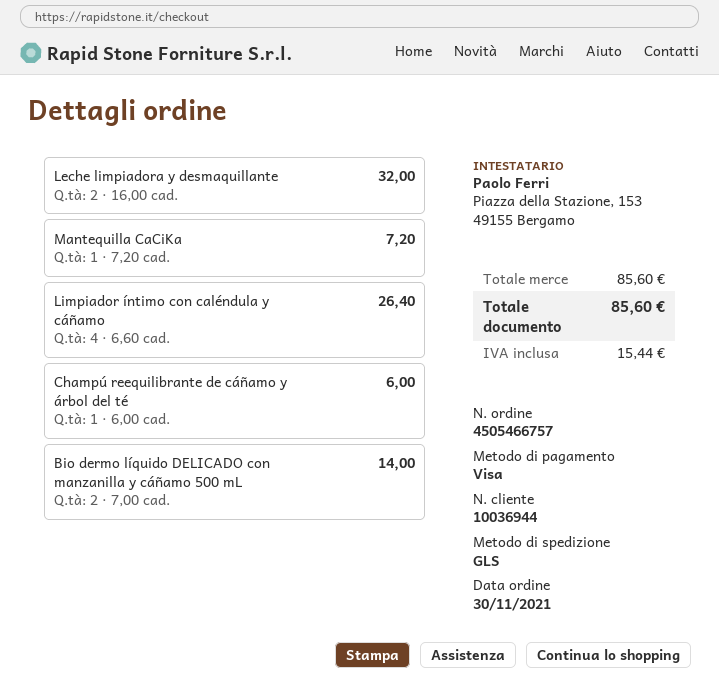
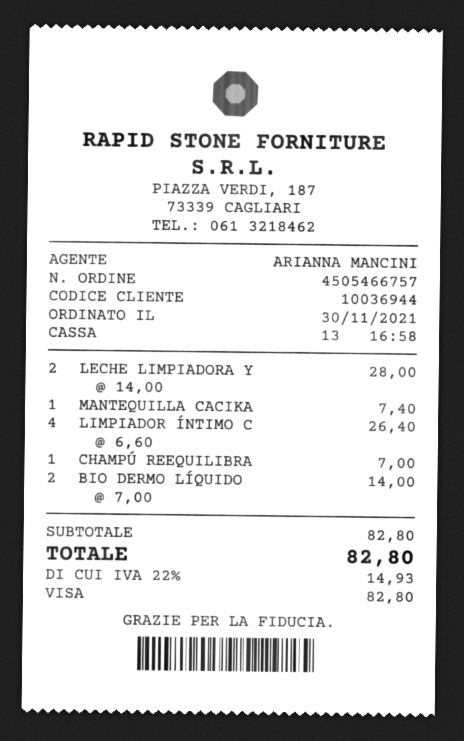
Leche limpiadora y desmaquillante: 2 x 16.00 = 32.00 -> 2 x 14.00 = 28.00
Mantequilla CaCiKa: 1 x 7.20 = 7.20 -> 1 x 7.40 = 7.40
Champú reequilibrante de cáñamo y árbol del té: 1 x 6.00 = 6.00 -> 1 x 7.00 = 7.00
subtotal: 85.60 -> 82.80
tax: 15.44 -> 14.93
total: 85.60 -> 82.80

